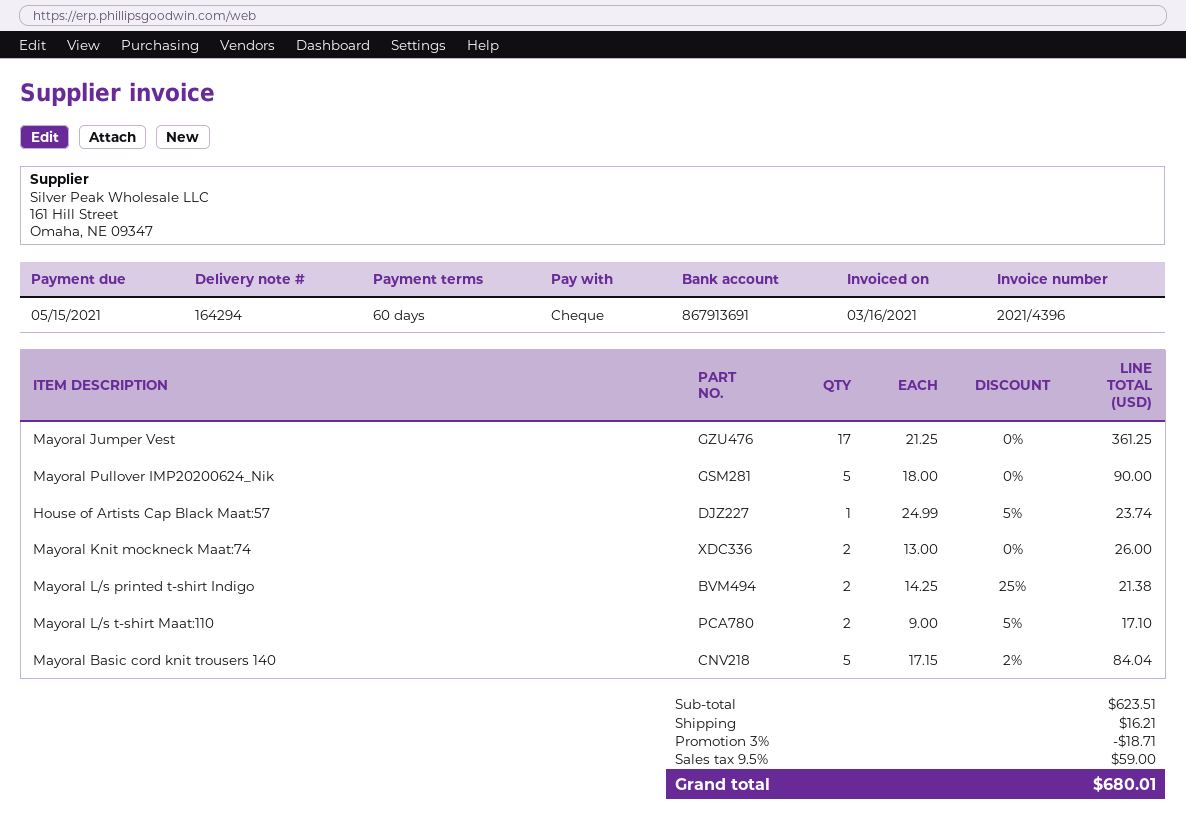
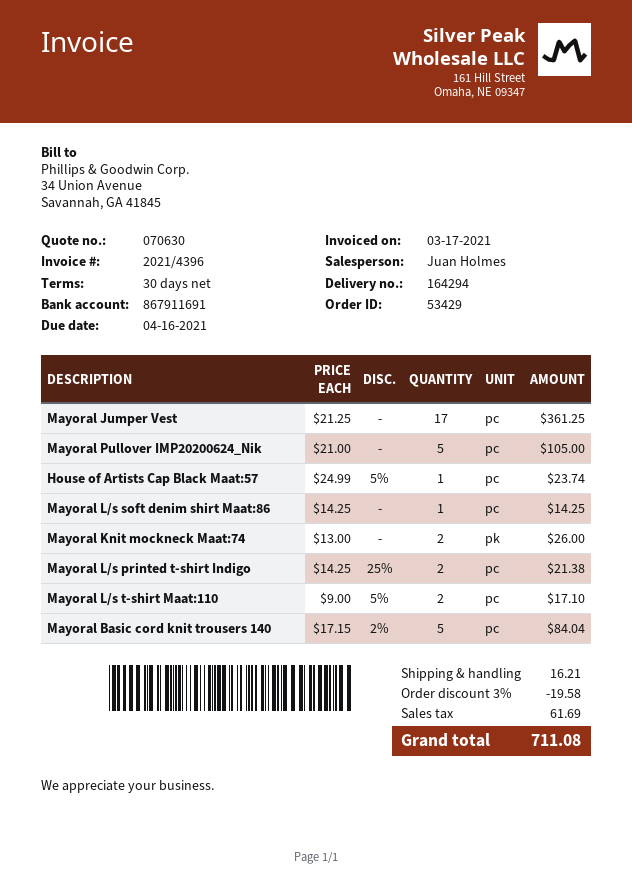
invoice date: 2021-03-16 -> 2021-03-17
payment terms: 60 days -> 30 days
due date: 2021-05-15 -> 2021-04-16
bank account: 867913691 -> 867911691
Mayoral Pullover IMP20200624_Nik: 5 x 18.00 = 90.00 -> 5 x 21.00 = 105.00
Mayoral L/s soft denim shirt Maat:86: none -> 1 x 14.25 = 14.25
discount: 3% = 18.71 -> 3% = 19.58
tax: 59.00 -> 61.69
total: 680.01 -> 711.08

